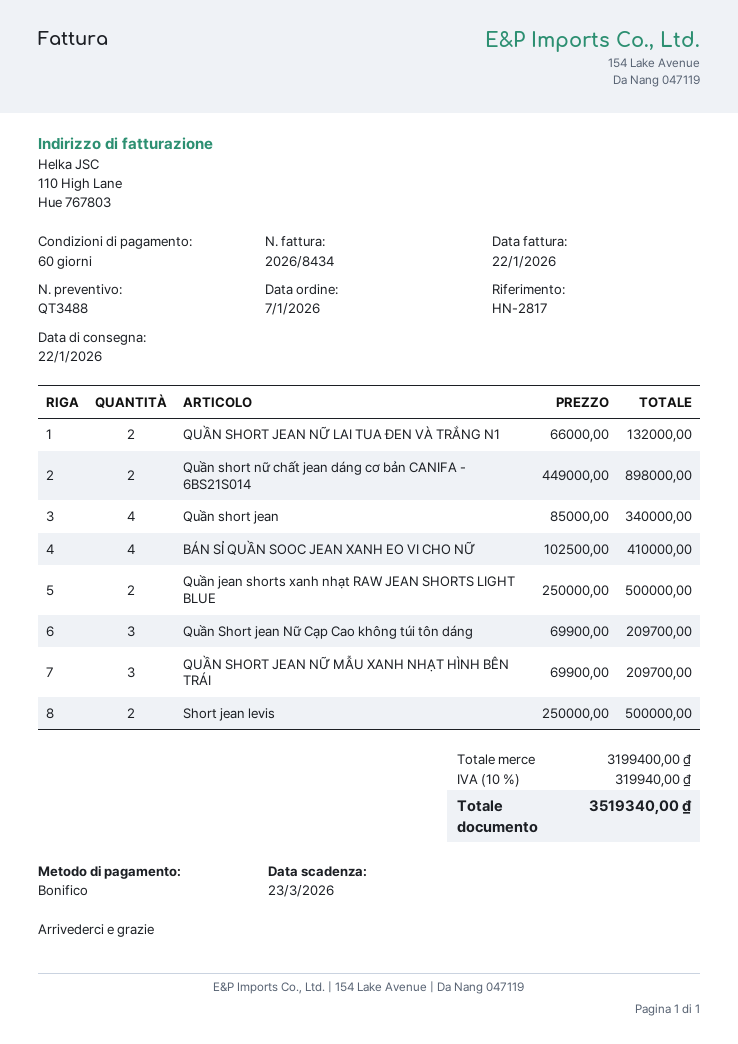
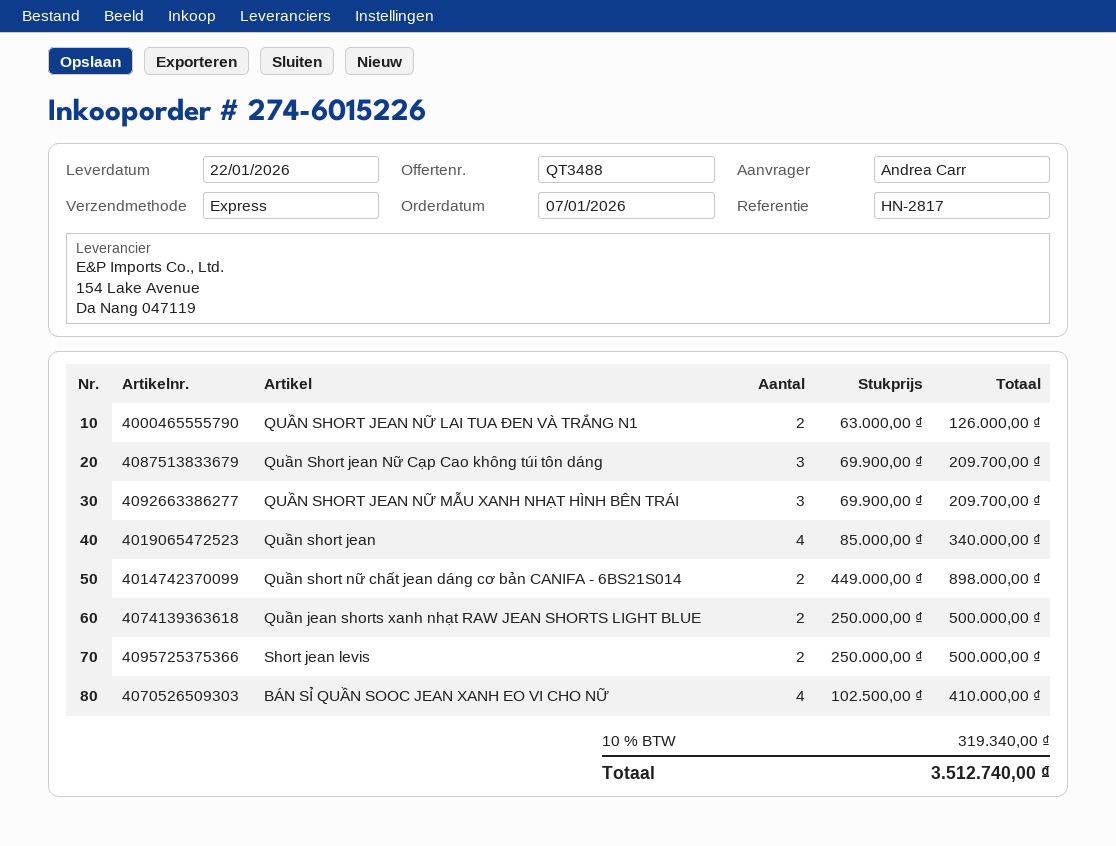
QUẦN SHORT JEAN NỮ LAI TUA ĐEN VÀ TRẮNG N1: 2 x 66000.00 = 132000.00 -> 2 x 63000.00 = 126000.00
tax: 10% = 319940.00 -> 10% = 319340.00
total: 3519340.00 -> 3512740.00

